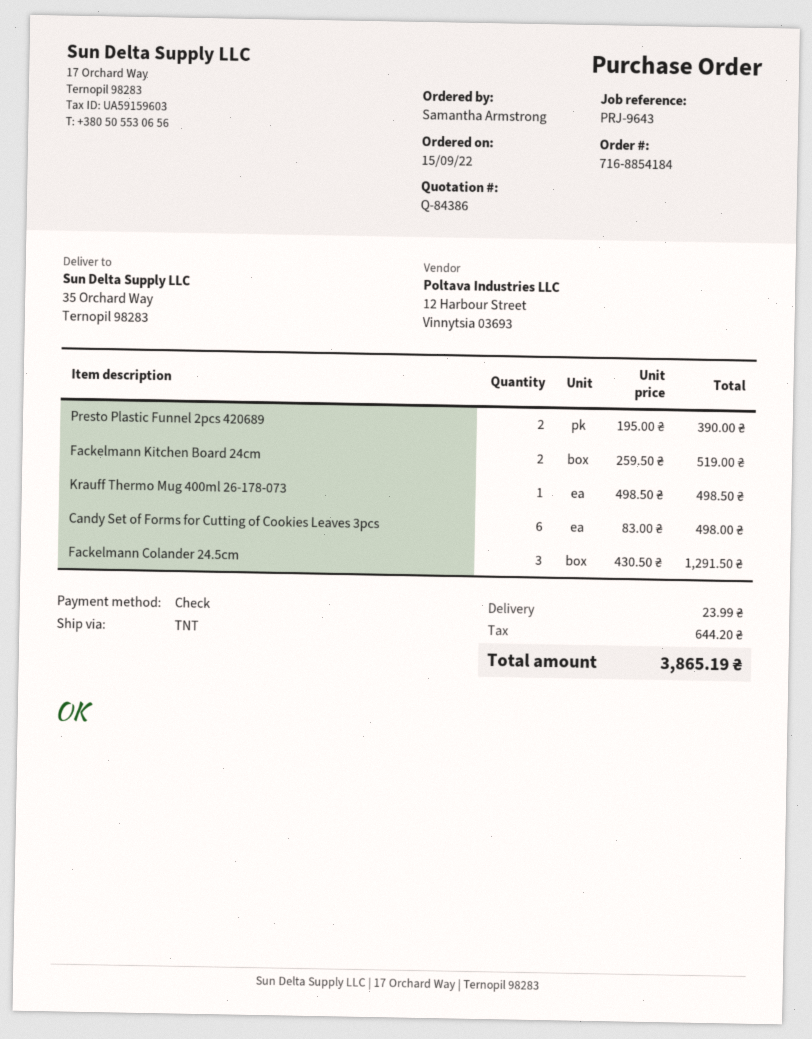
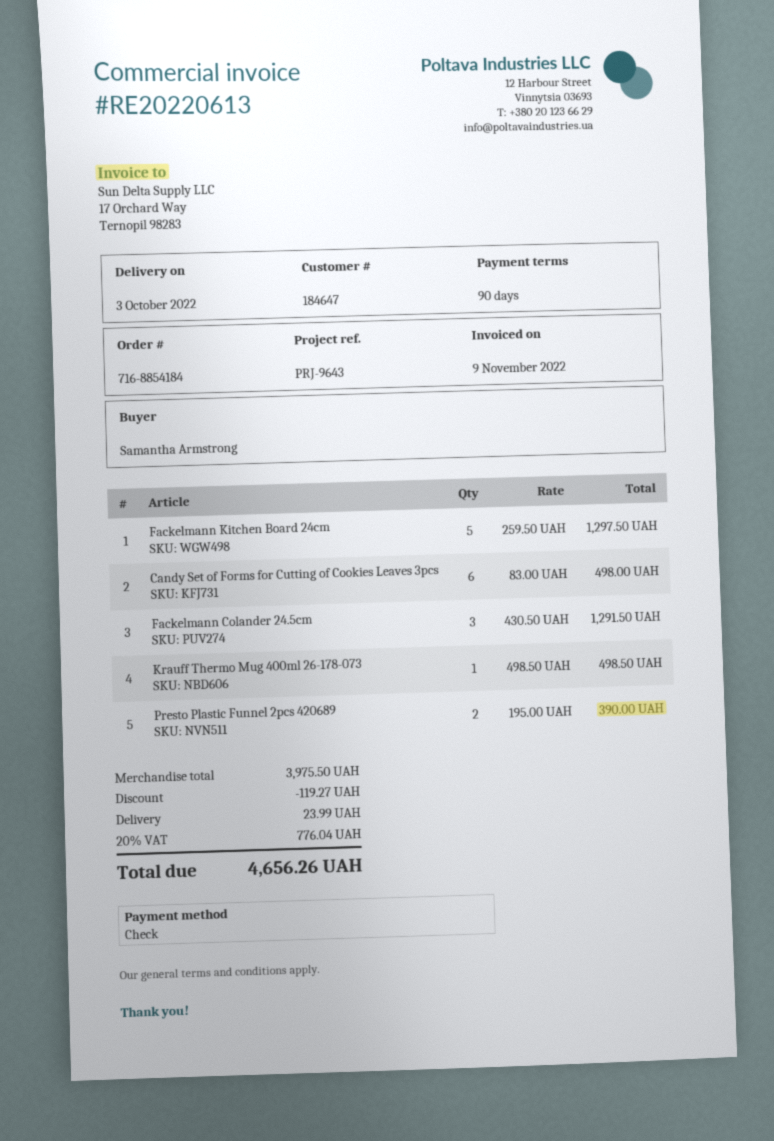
Fackelmann Kitchen Board 24cm: 2 x 259.50 = 519.00 -> 5 x 259.50 = 1297.50
discount: none -> 119.27
tax: 644.20 -> 776.04
total: 3865.19 -> 4656.26

